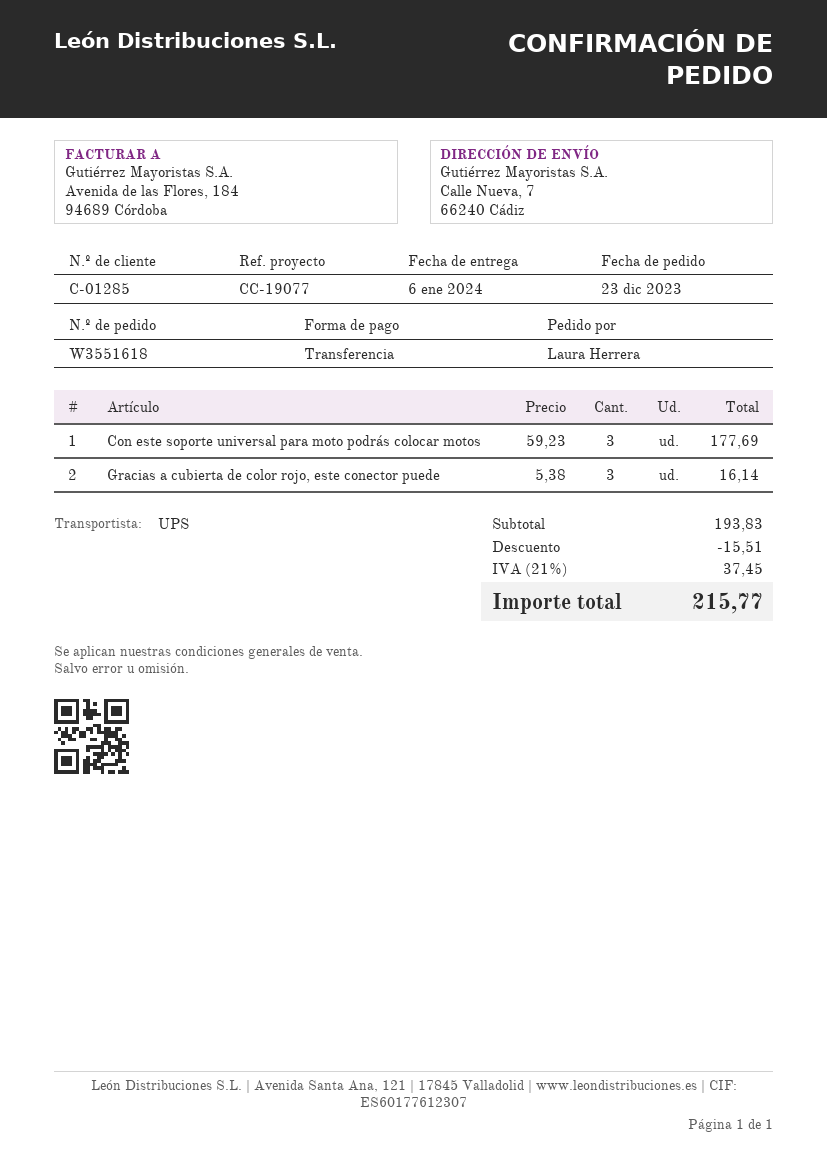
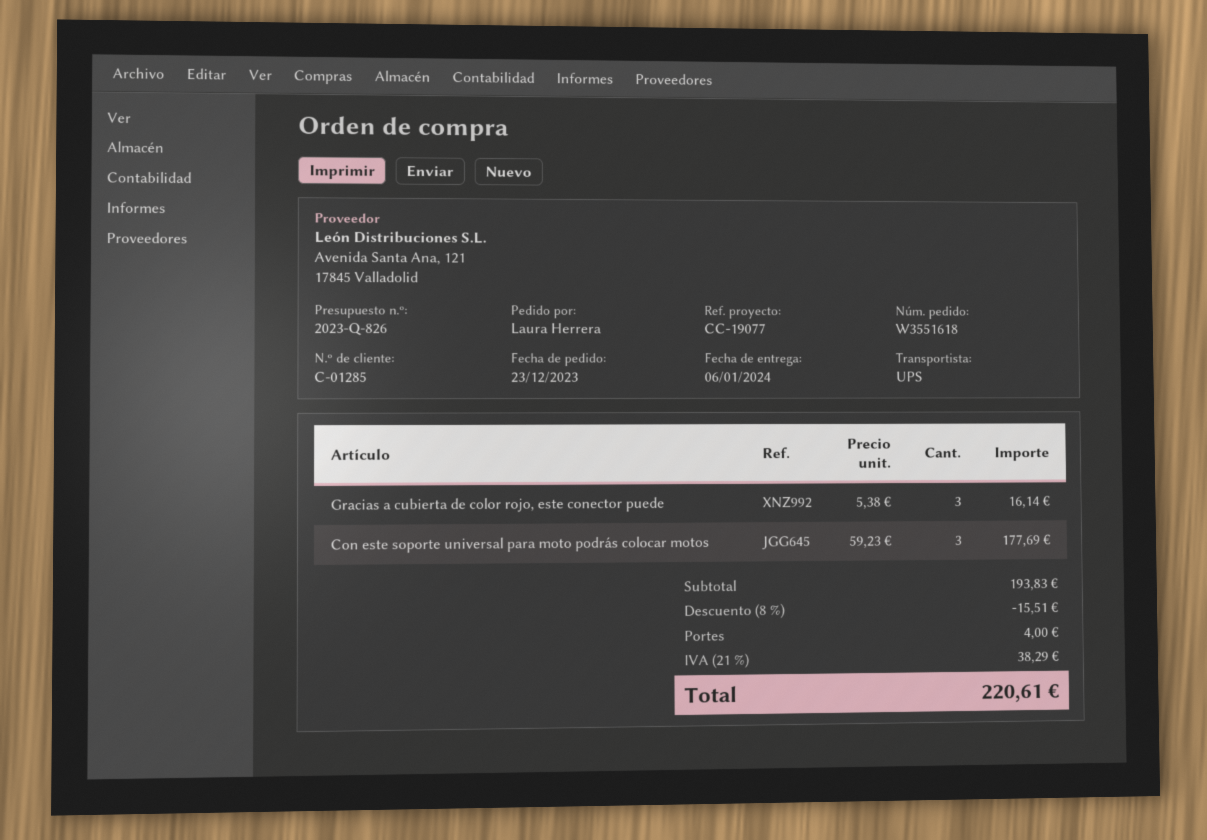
shipping: none -> 4.00
tax: 21% = 37.45 -> 21% = 38.29
total: 215.77 -> 220.61

